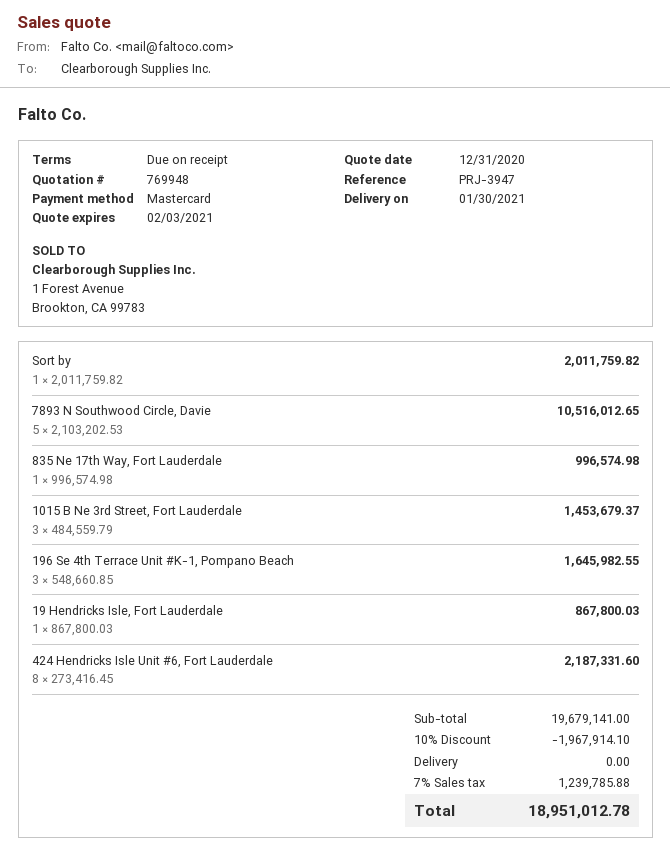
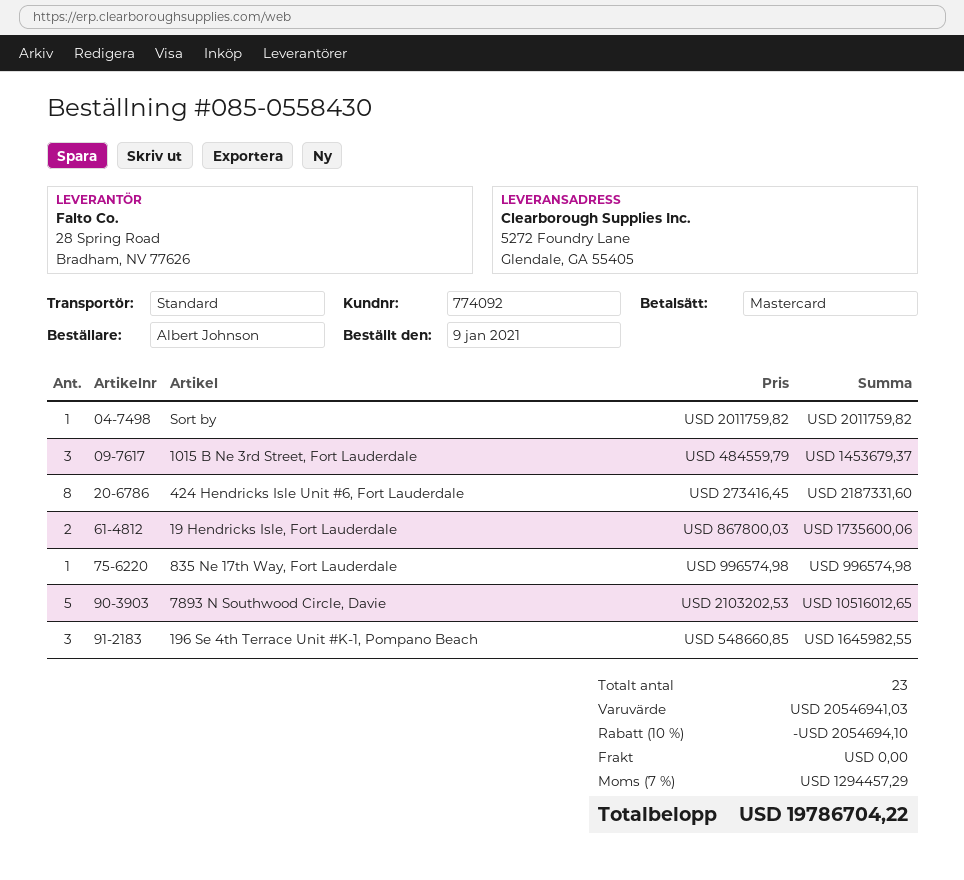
19 Hendricks Isle, Fort Lauderdale: 1 x 867800.03 = 867800.03 -> 2 x 867800.03 = 1735600.06
subtotal: 19679141.00 -> 20546941.03
discount: 10% = 1967914.10 -> 10% = 2054694.10
tax: 7% = 1239785.88 -> 7% = 1294457.29
total: 18951012.78 -> 19786704.22

